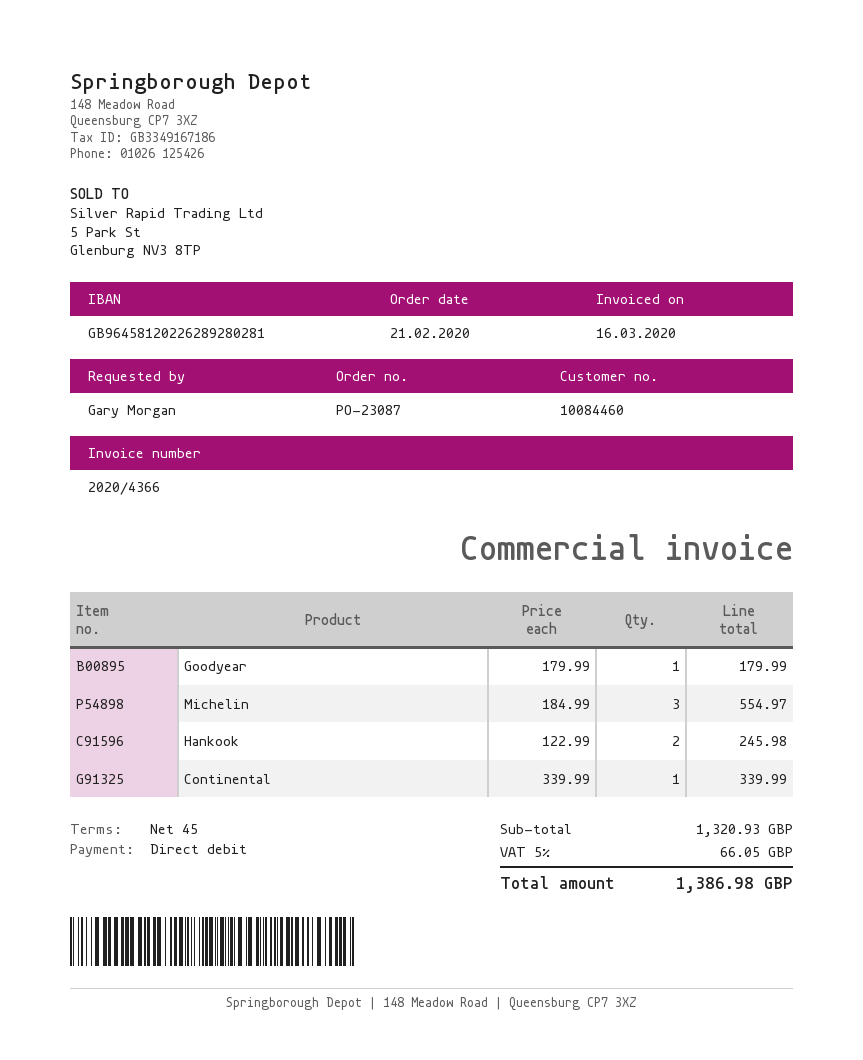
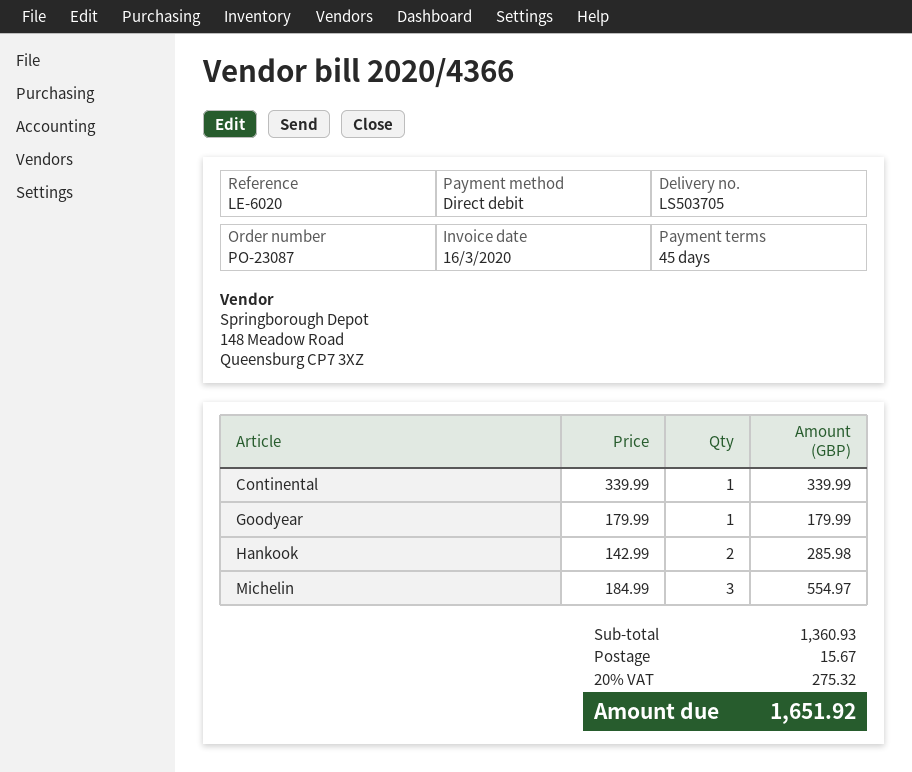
Hankook: 2 x 122.99 = 245.98 -> 2 x 142.99 = 285.98
subtotal: 1320.93 -> 1360.93
shipping: none -> 15.67
tax: 5% = 66.05 -> 20% = 275.32
total: 1386.98 -> 1651.92

